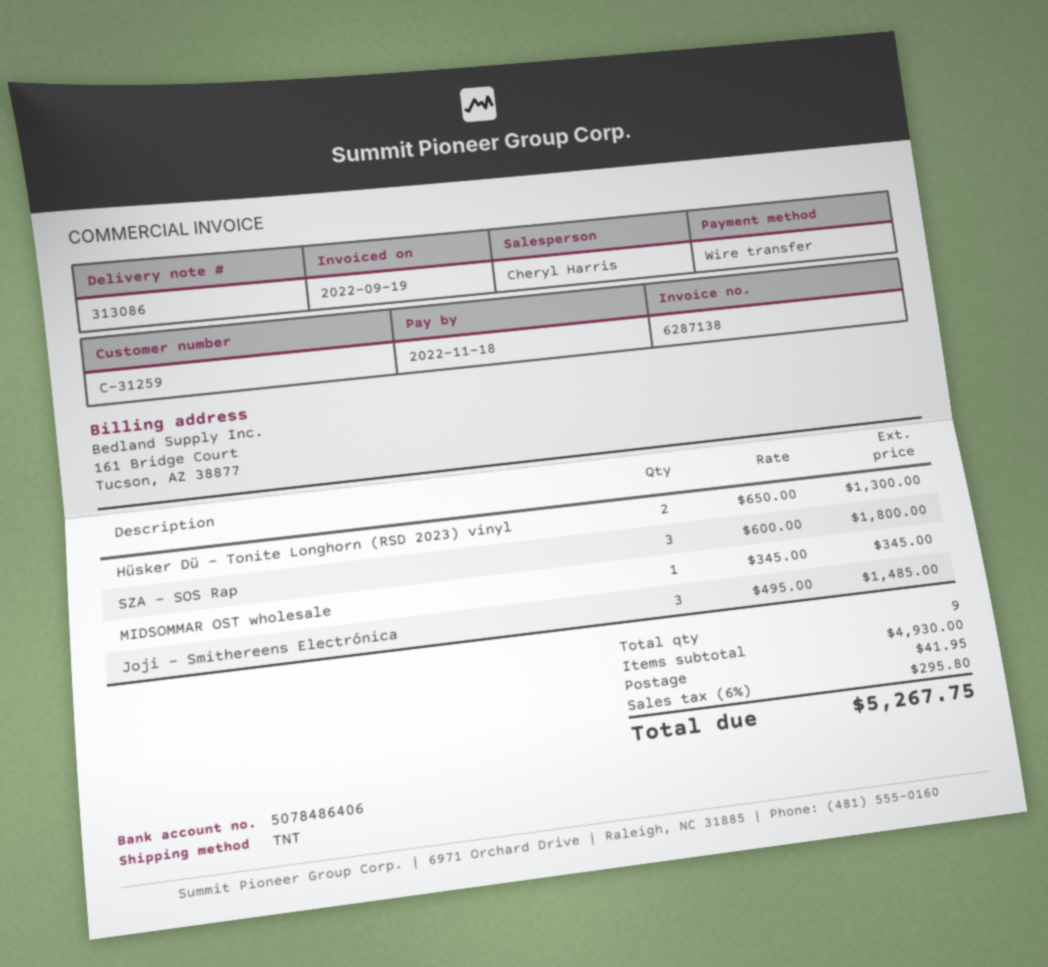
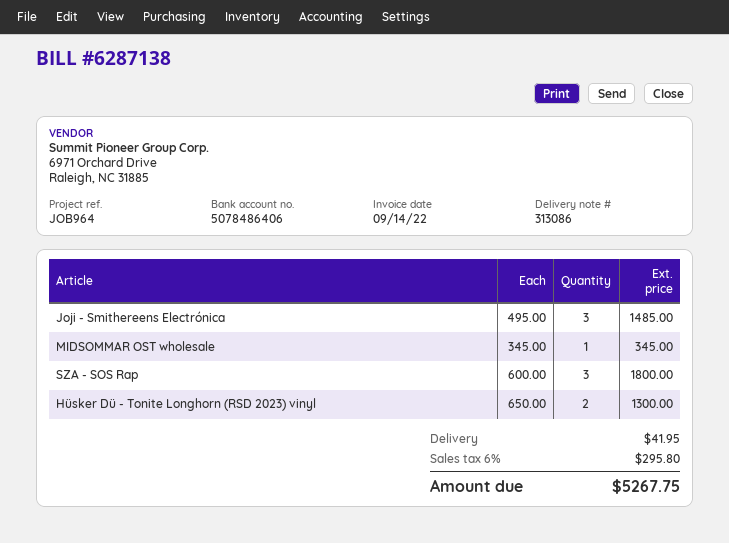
invoice date: 2022-09-19 -> 2022-09-14

